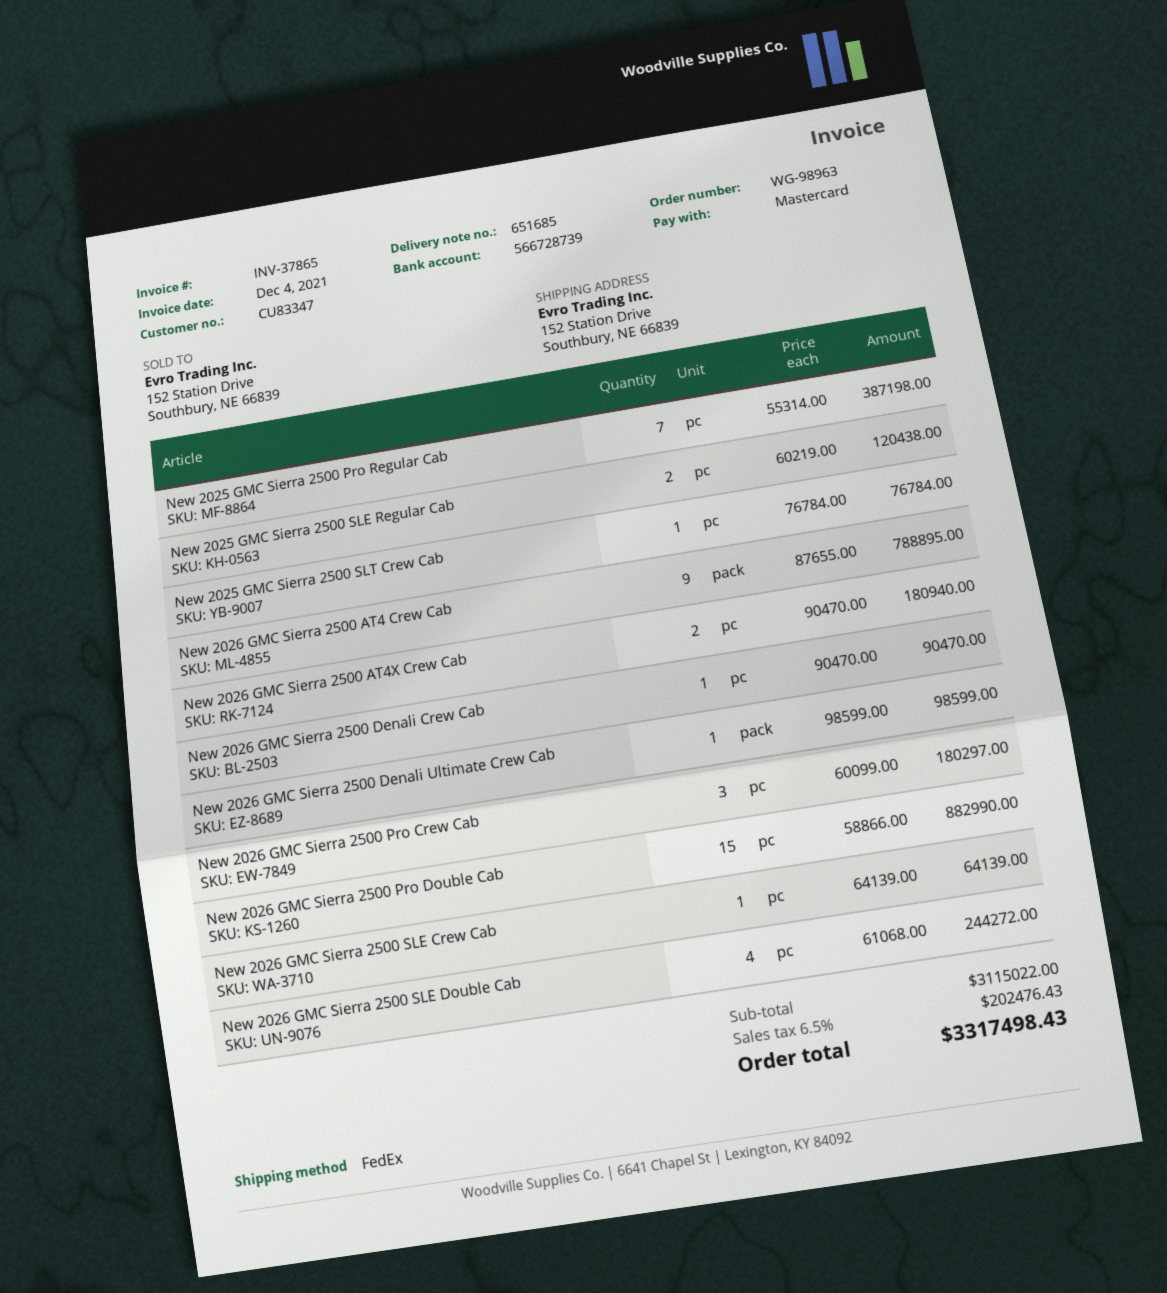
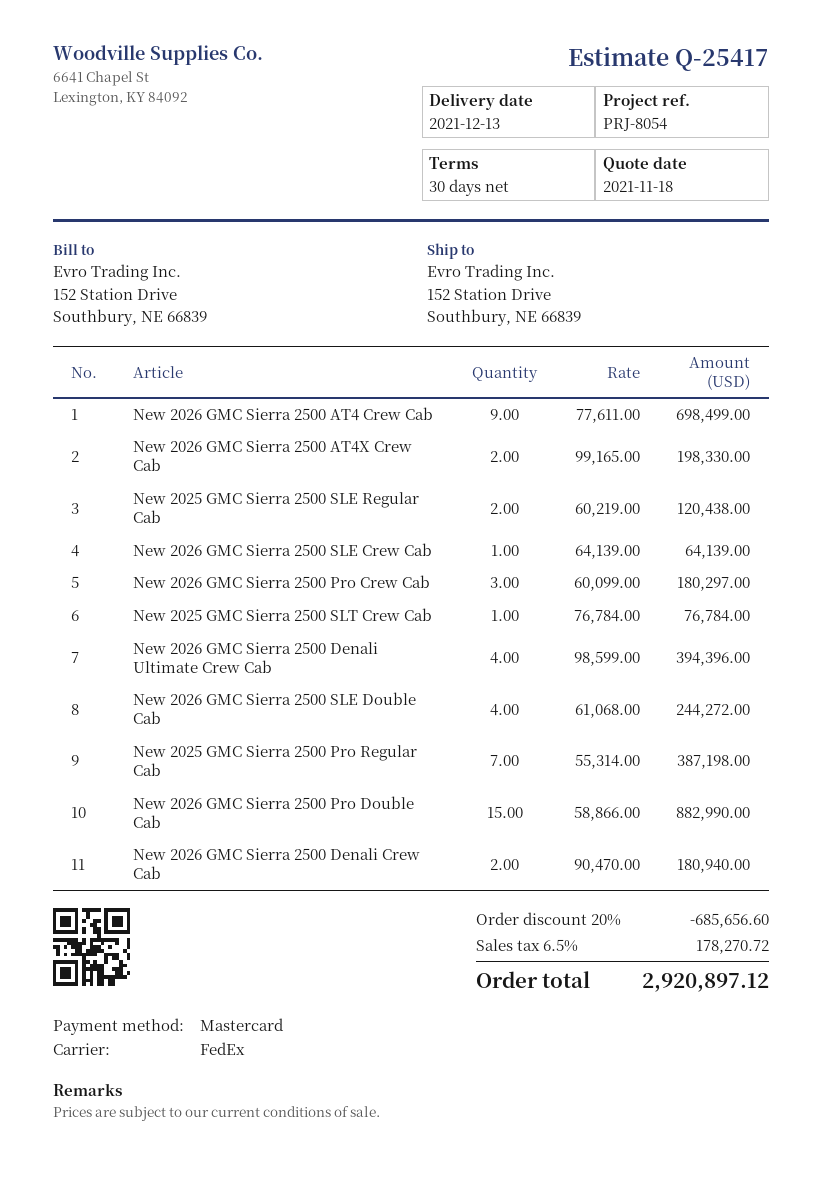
New 2026 GMC Sierra 2500 AT4 Crew Cab: 9 x 87655.00 = 788895.00 -> 9 x 77611.00 = 698499.00
New 2026 GMC Sierra 2500 AT4X Crew Cab: 2 x 90470.00 = 180940.00 -> 2 x 99165.00 = 198330.00
New 2026 GMC Sierra 2500 Denali Crew Cab: 1 x 90470.00 = 90470.00 -> 2 x 90470.00 = 180940.00
New 2026 GMC Sierra 2500 Denali Ultimate Crew Cab: 1 x 98599.00 = 98599.00 -> 4 x 98599.00 = 394396.00
discount: none -> 20% = 685656.60
tax: 6.5% = 202476.43 -> 6.5% = 178270.72
total: 3317498.43 -> 2920897.12

